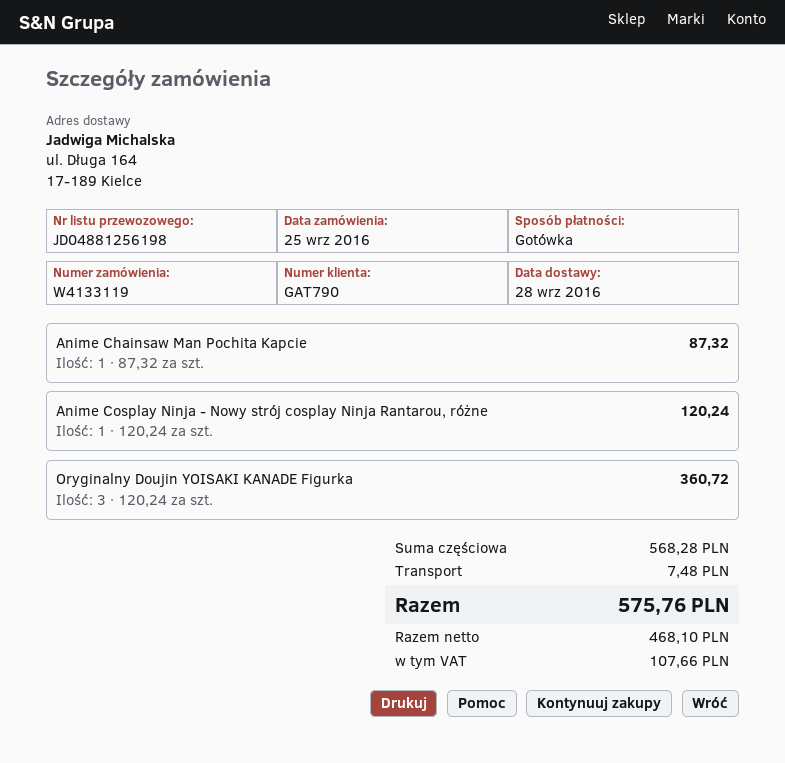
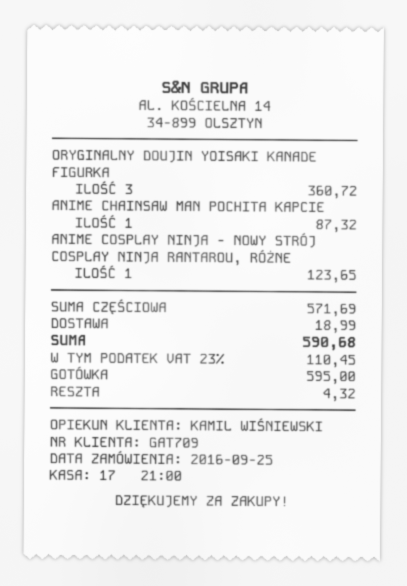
customer number: GAT790 -> GAT709
Anime Cosplay Ninja - Nowy strój cosplay Ninja Rantarou, różne: 1 for 120.24 -> 1 for 123.65
subtotal: 568.28 -> 571.69
shipping: 7.48 -> 18.99
tax: 107.66 -> 110.45
total: 575.76 -> 590.68

